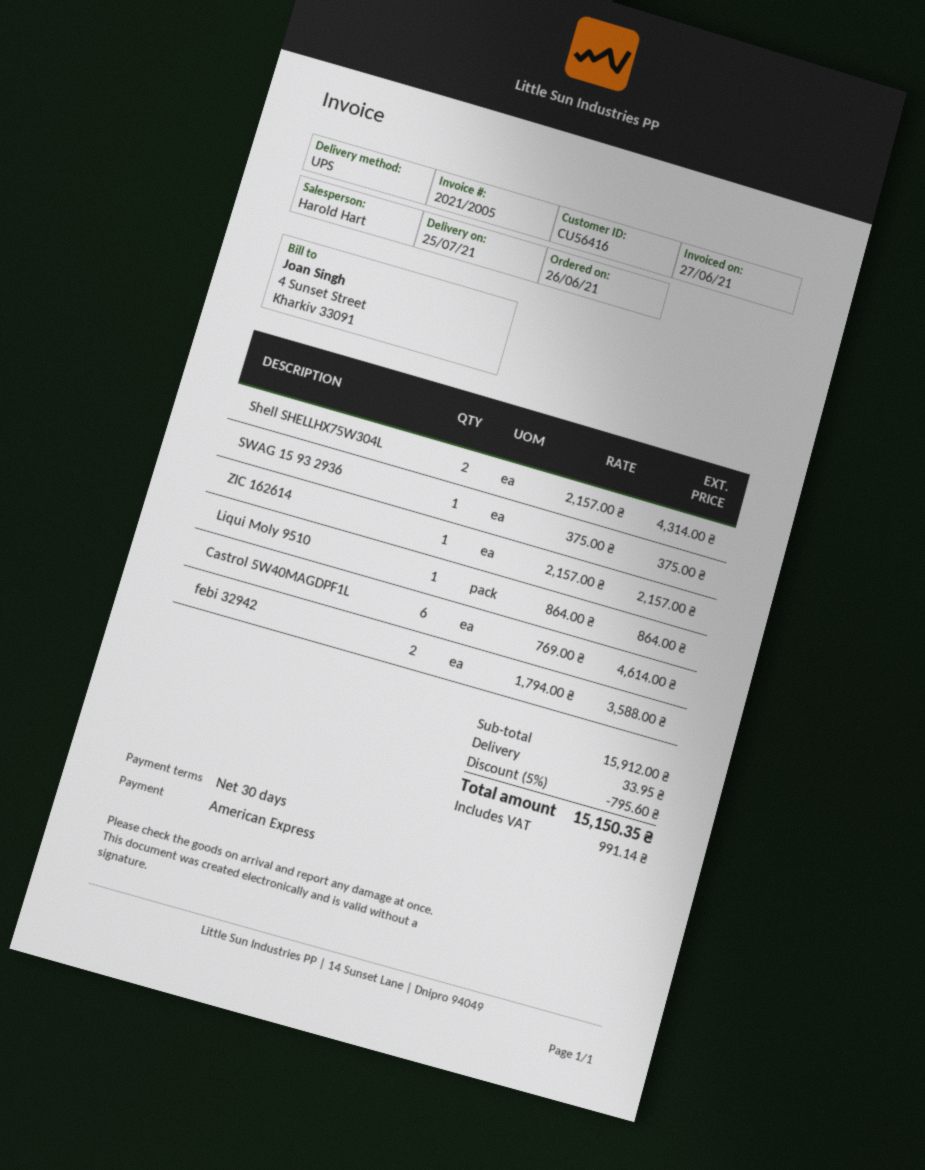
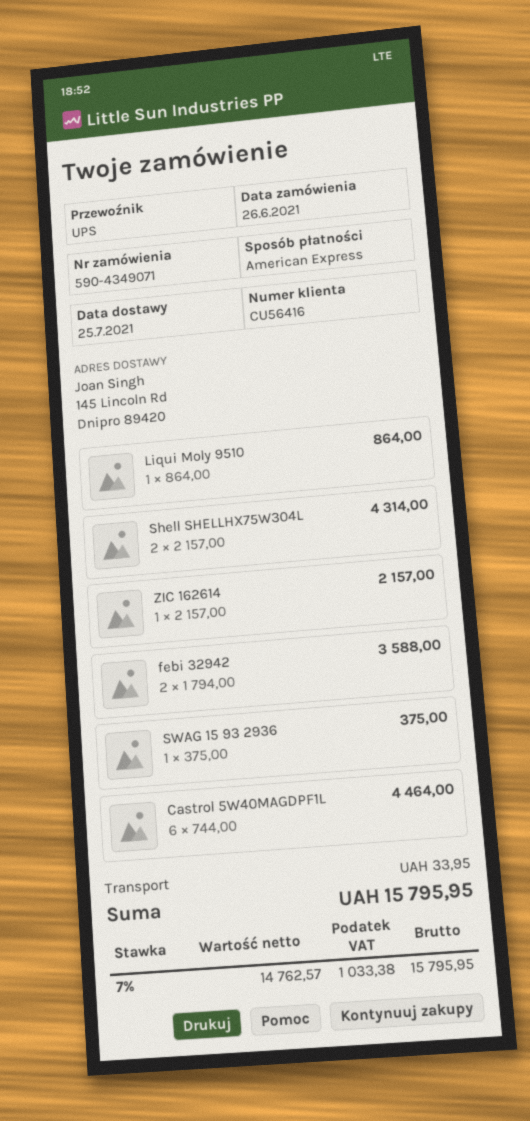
Castrol 5W40MAGDPF1L: 6 x 769.00 = 4614.00 -> 6 x 744.00 = 4464.00
discount: 5% = 795.60 -> none
tax: 991.14 -> 1033.38
total: 15150.35 -> 15795.95

